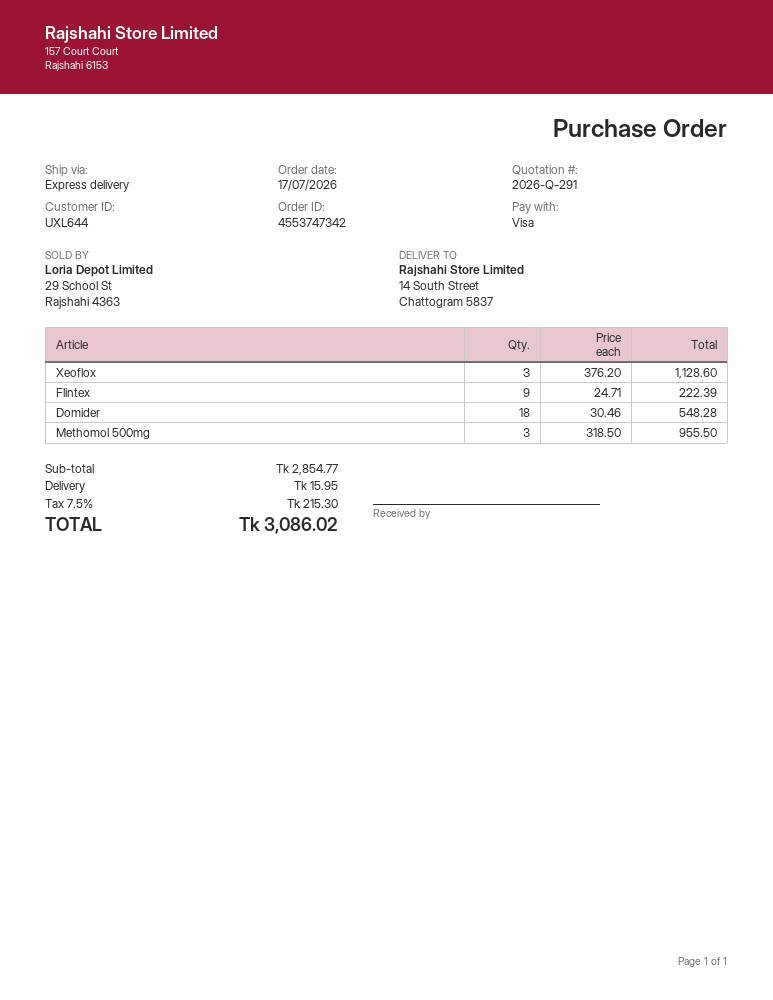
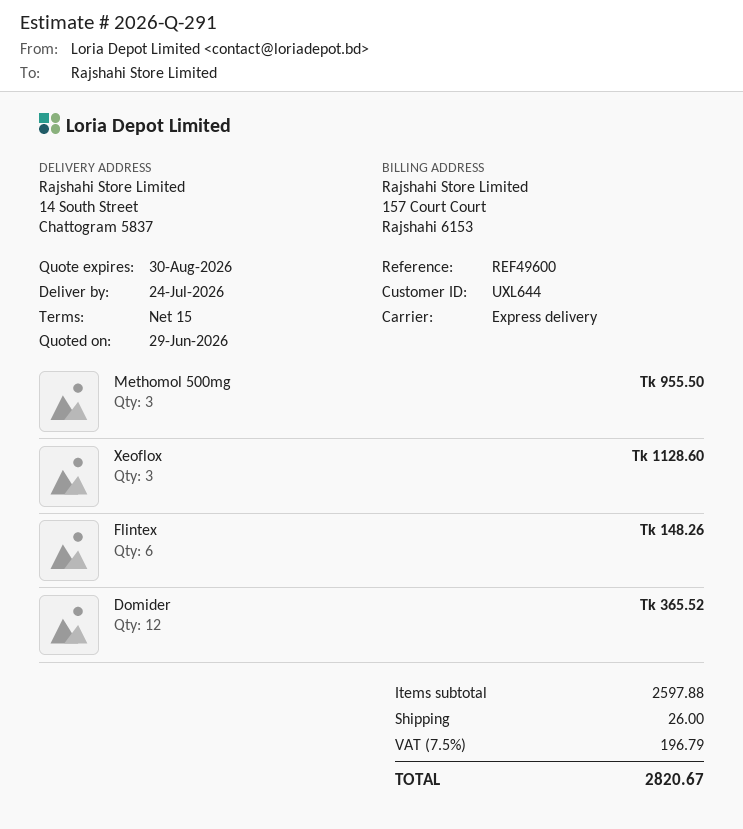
Flintex: 9 for 222.39 -> 6 for 148.26
Domider: 18 for 548.28 -> 12 for 365.52
subtotal: 2854.77 -> 2597.88
shipping: 15.95 -> 26.00
tax: 7.5% = 215.30 -> 7.5% = 196.79
total: 3086.02 -> 2820.67

